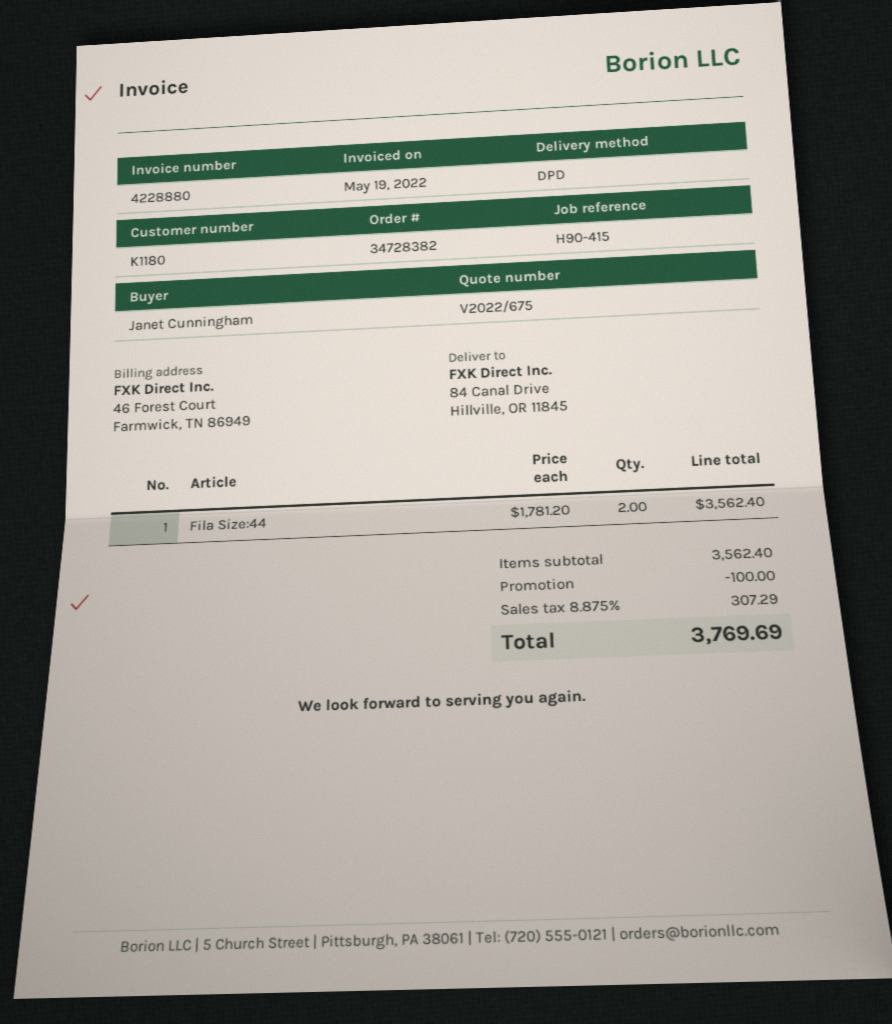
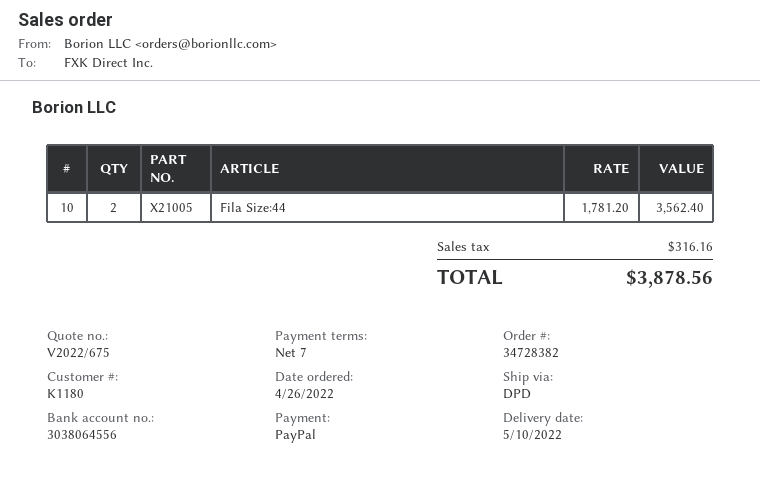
discount: 100.00 -> none
tax: 307.29 -> 316.16
total: 3769.69 -> 3878.56

